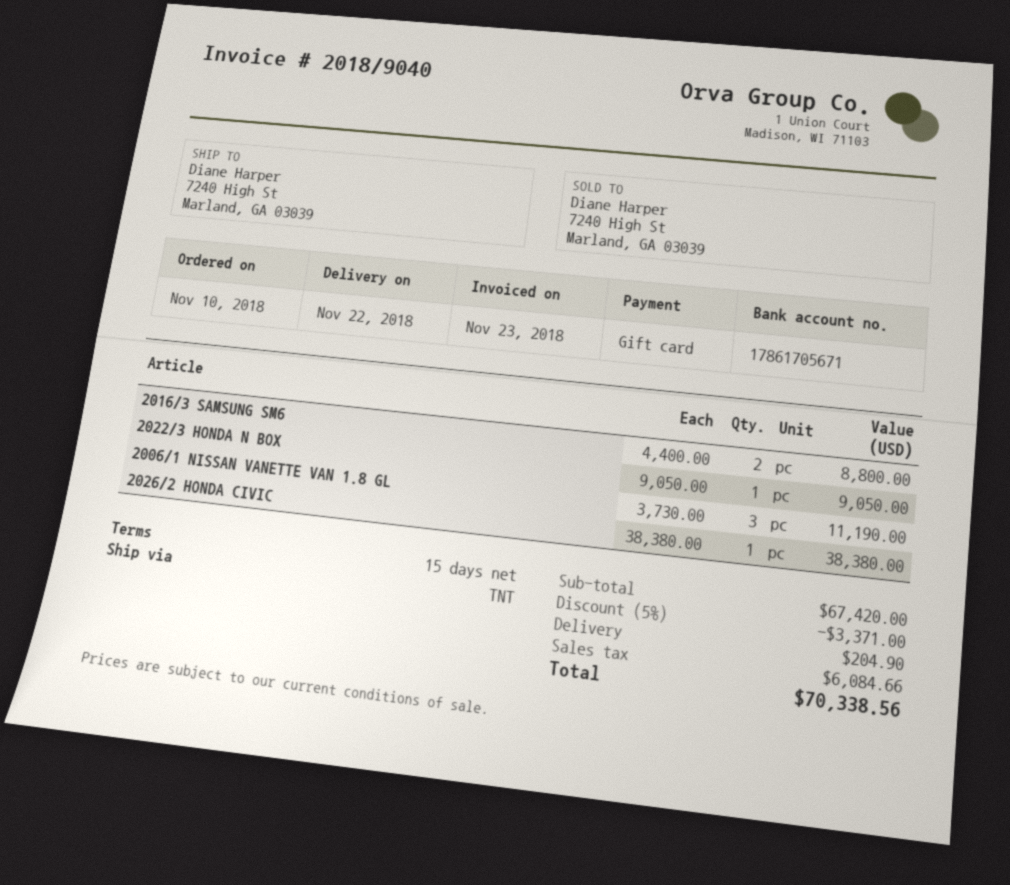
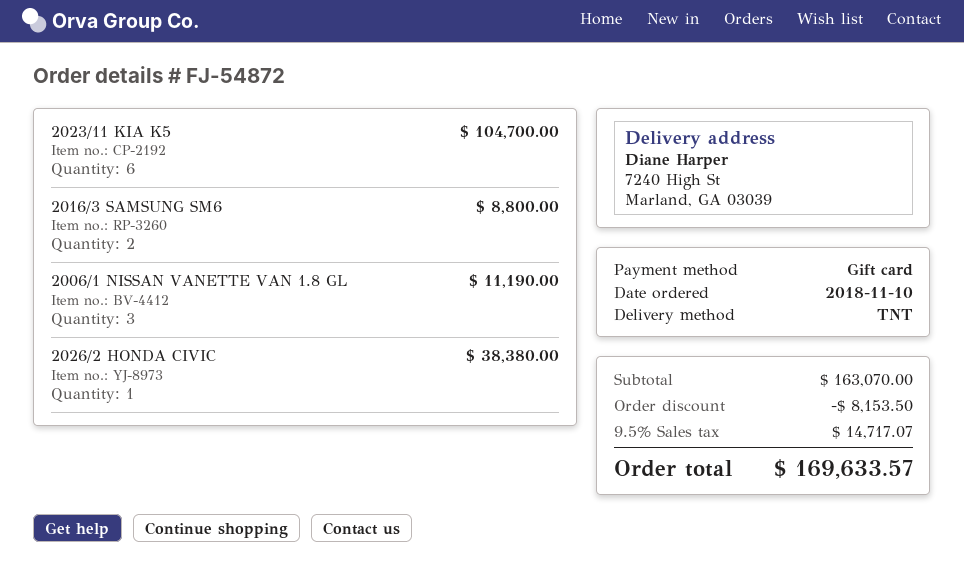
2022/3 HONDA N BOX: 1 for 9050.00 -> none
2023/11 KIA K5: none -> 6 for 104700.00
subtotal: 67420.00 -> 163070.00
discount: 3371.00 -> 8153.50
shipping: 204.90 -> none
tax: 6084.66 -> 14717.07
total: 70338.56 -> 169633.57

